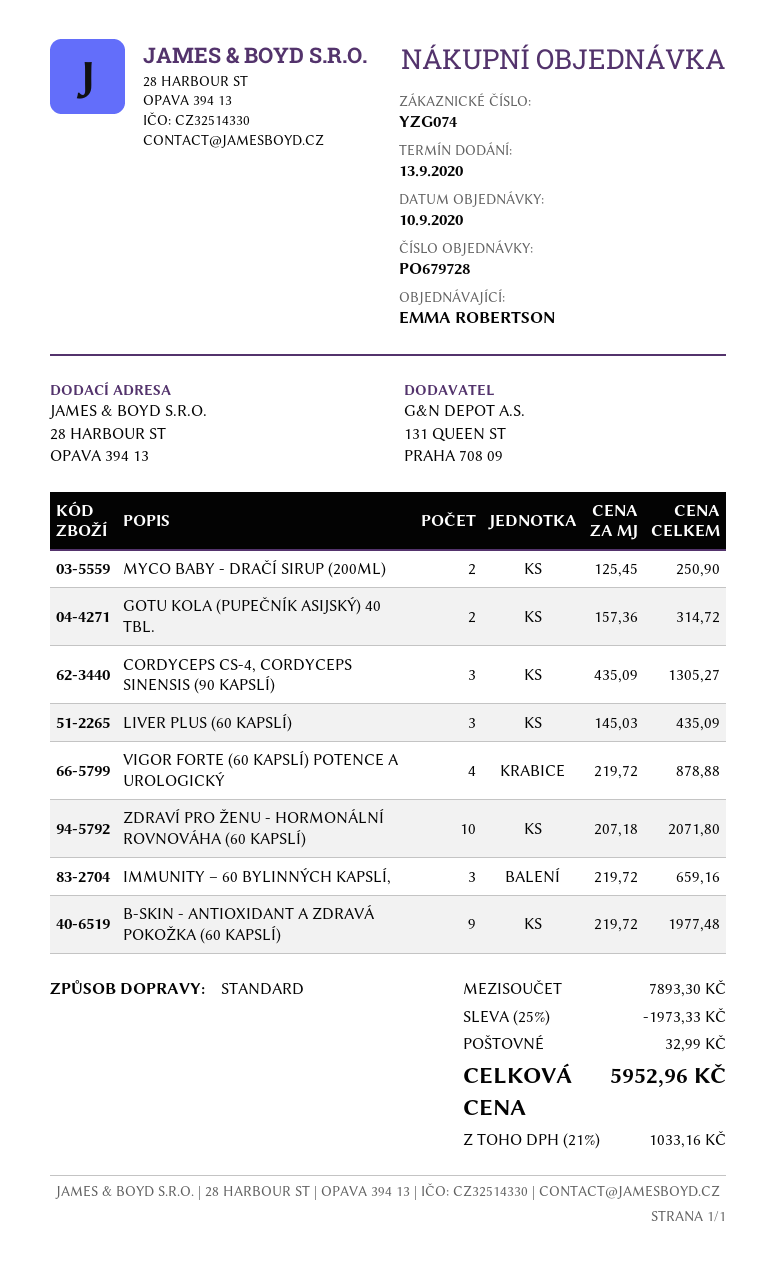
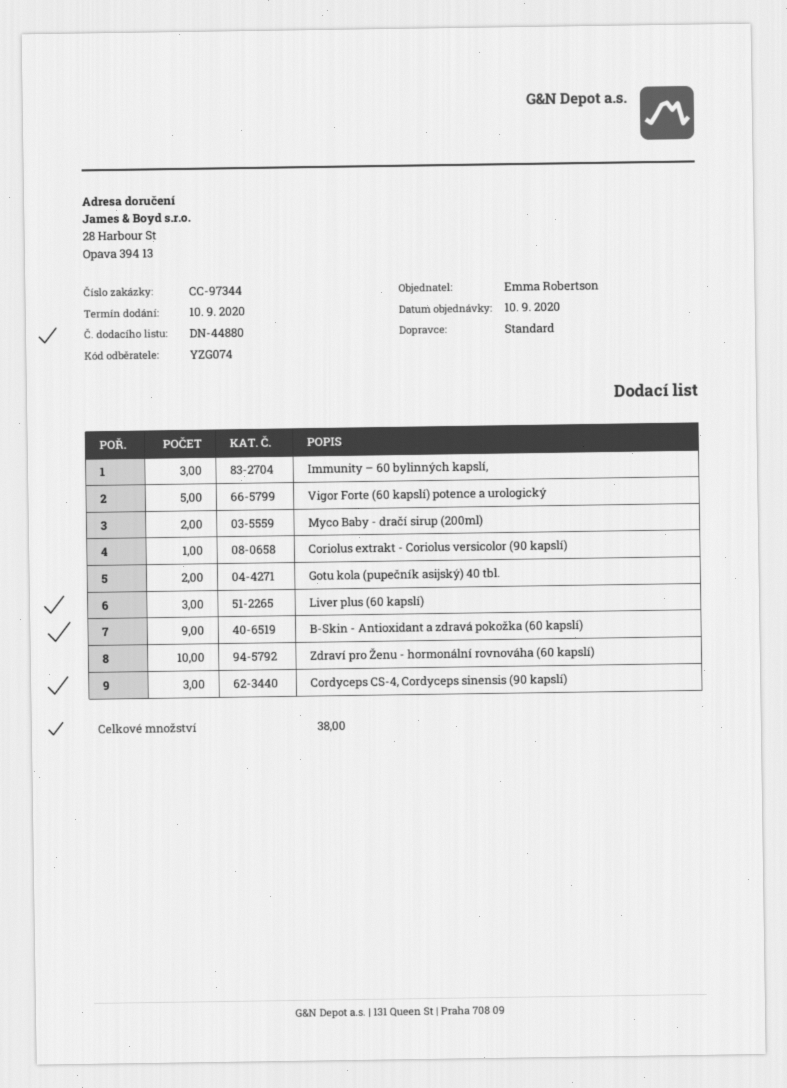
delivery date: 2020-09-13 -> 2020-09-10
VIGOR FORTE (60 KAPSLÍ) POTENCE A UROLOGICKÝ: 4 -> 5
Coriolus extrakt - Coriolus versicolor (90 kapslí): none -> 1

